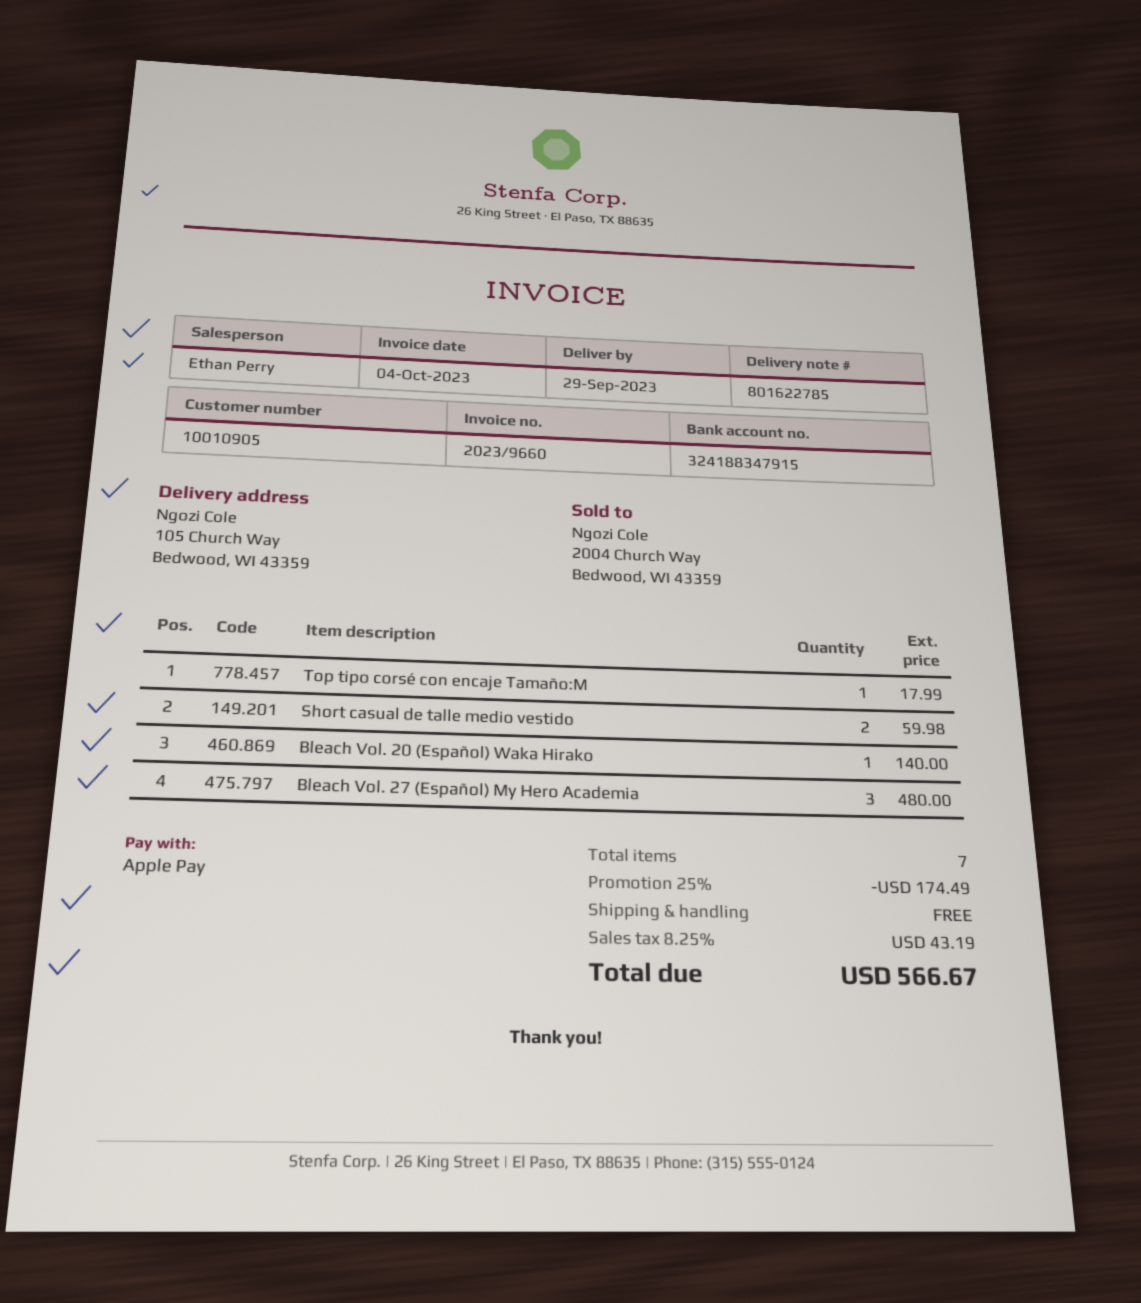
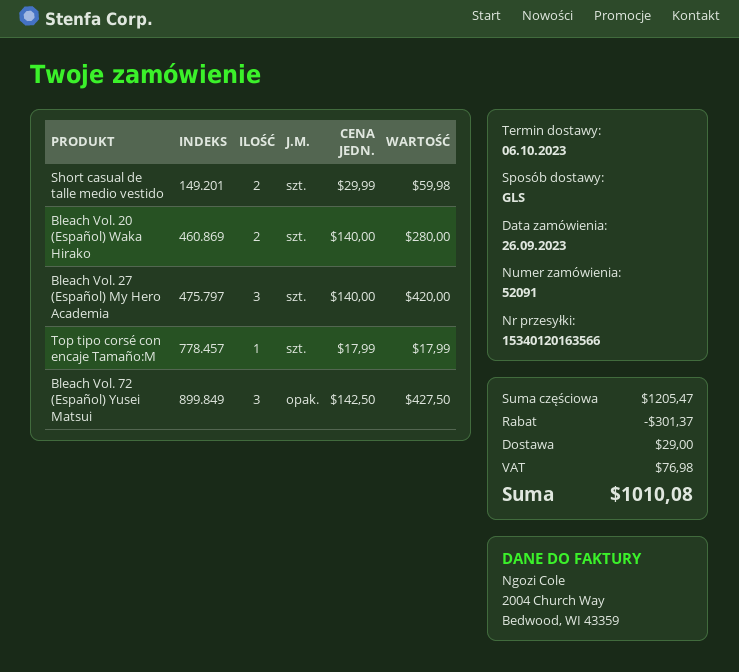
delivery date: 2023-09-29 -> 2023-10-06
Bleach Vol. 20 (Español) Waka Hirako: 1 for 140.00 -> 2 for 280.00
Bleach Vol. 27 (Español) My Hero Academia: 3 for 480.00 -> 3 for 420.00
Bleach Vol. 72 (Español) Yusei Matsui: none -> 3 for 427.50
discount: 174.49 -> 301.37
shipping: 0.00 -> 29.00
tax: 43.19 -> 76.98
total: 566.67 -> 1010.08

